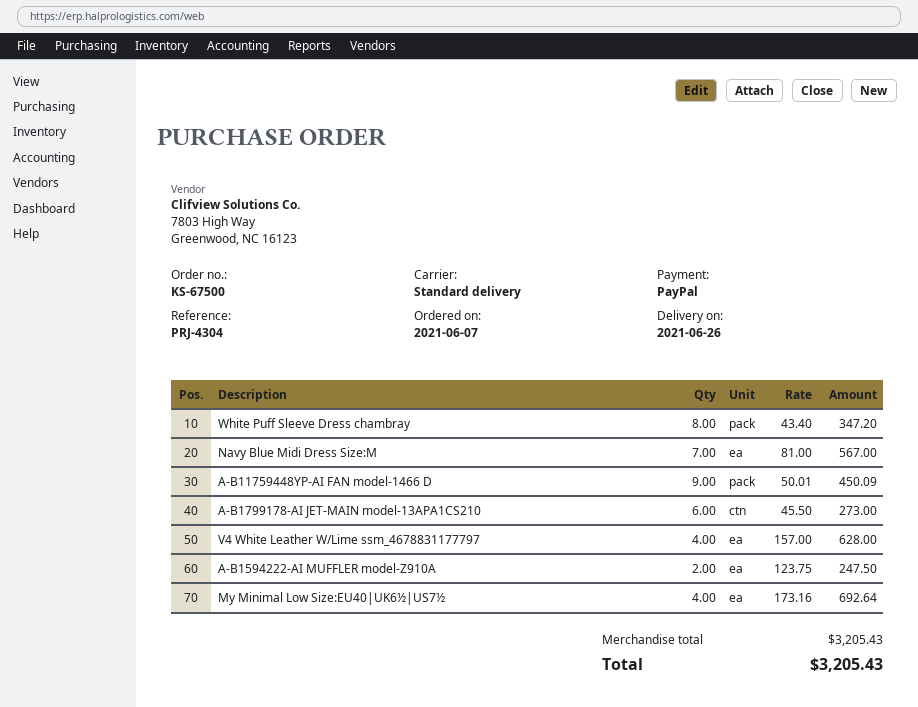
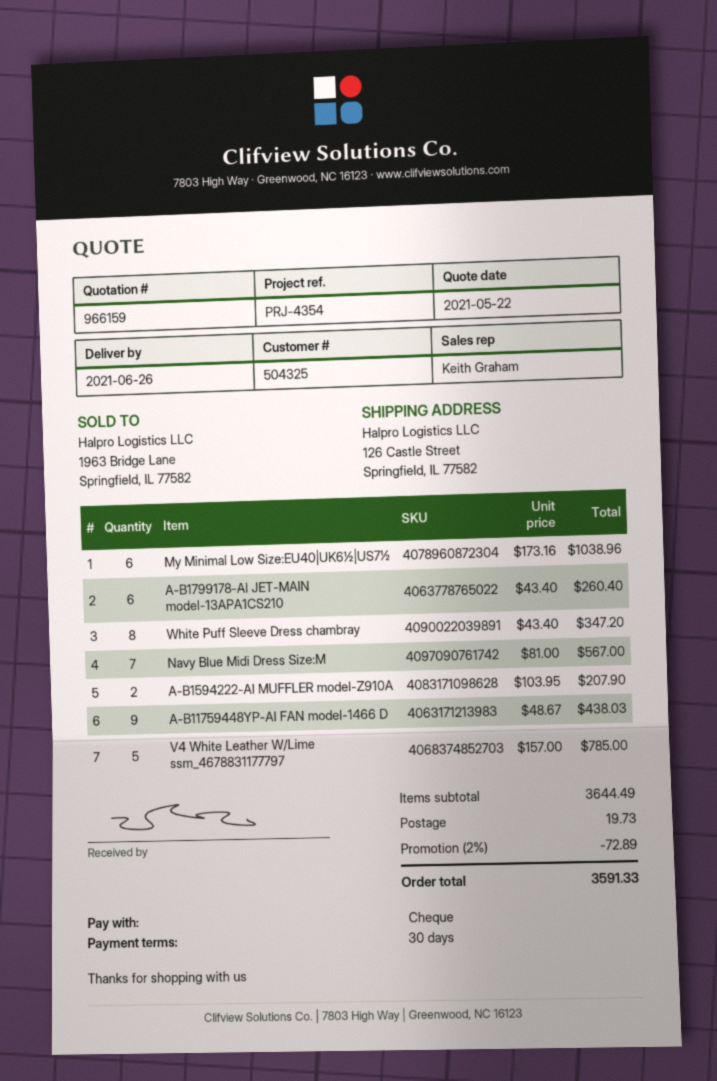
reference: PRJ-4304 -> PRJ-4354
payment method: PayPal -> cheque
A-B11759448YP-AI FAN model-1466 D: 9 x 50.01 = 450.09 -> 9 x 48.67 = 438.03
A-B1799178-AI JET-MAIN model-13APA1CS210: 6 x 45.50 = 273.00 -> 6 x 43.40 = 260.40
V4 White Leather W/Lime ssm_4678831177797: 4 x 157.00 = 628.00 -> 5 x 157.00 = 785.00
A-B1594222-AI MUFFLER model-Z910A: 2 x 123.75 = 247.50 -> 2 x 103.95 = 207.90
My Minimal Low Size:EU40|UK6½|US7½: 4 x 173.16 = 692.64 -> 6 x 173.16 = 1038.96
subtotal: 3205.43 -> 3644.49
discount: none -> 2% = 72.89
shipping: none -> 19.73
total: 3205.43 -> 3591.33

